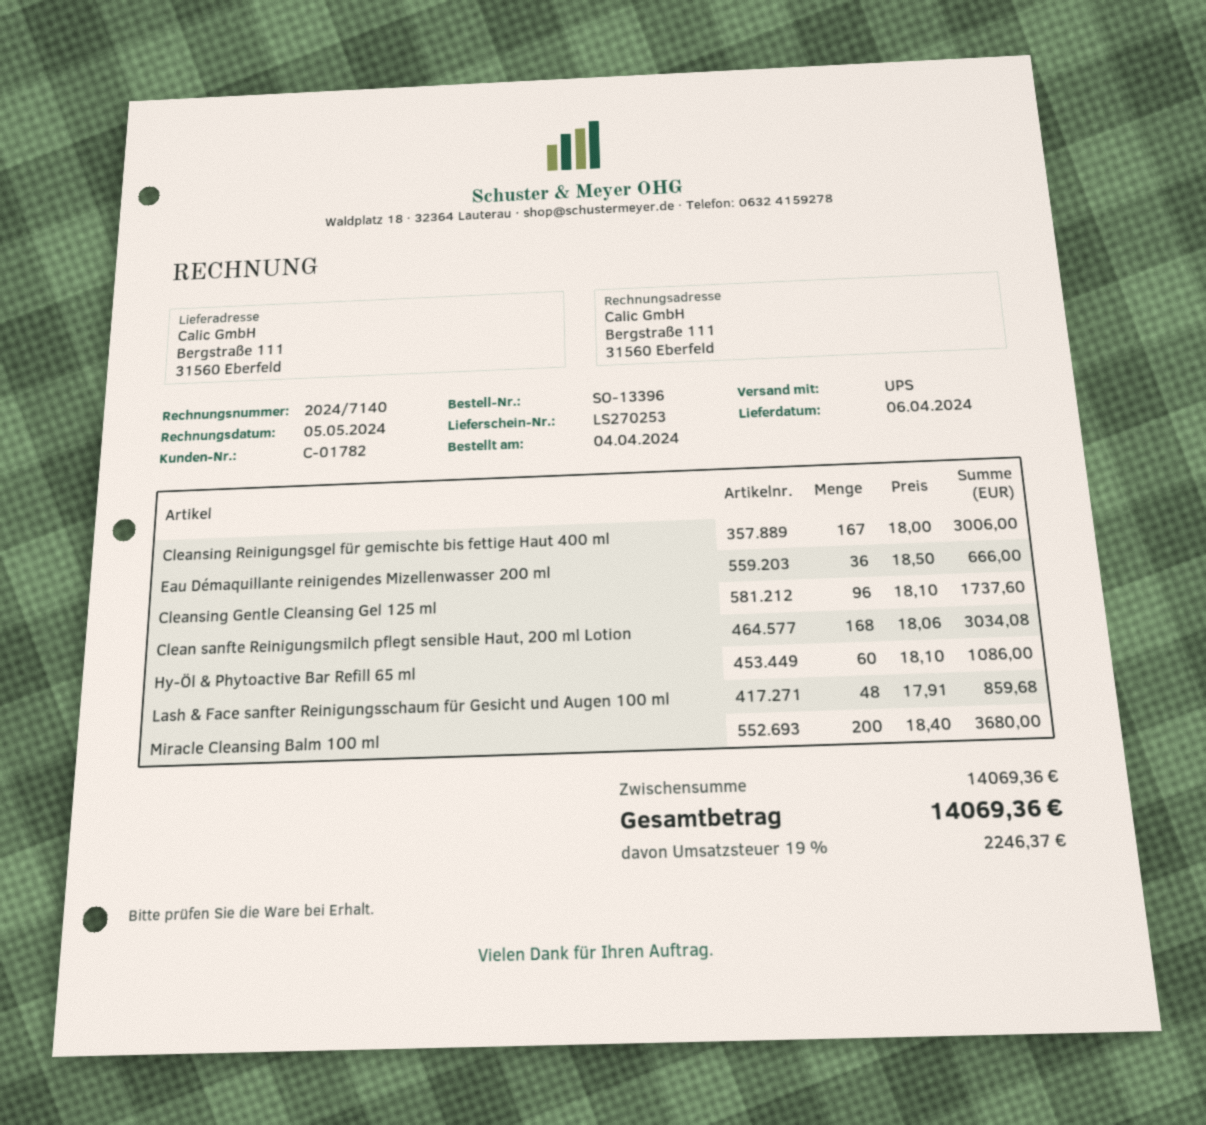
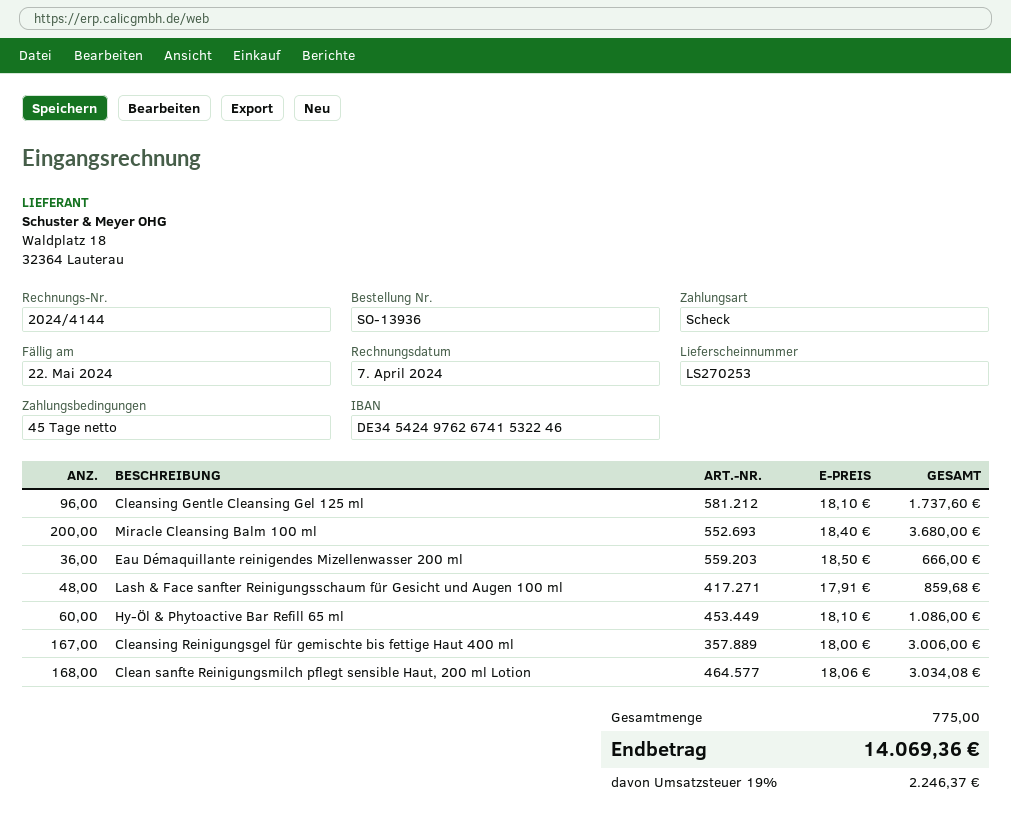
order number: SO-13396 -> SO-13936
invoice number: 2024/7140 -> 2024/4144
invoice date: 2024-05-05 -> 2024-04-07

